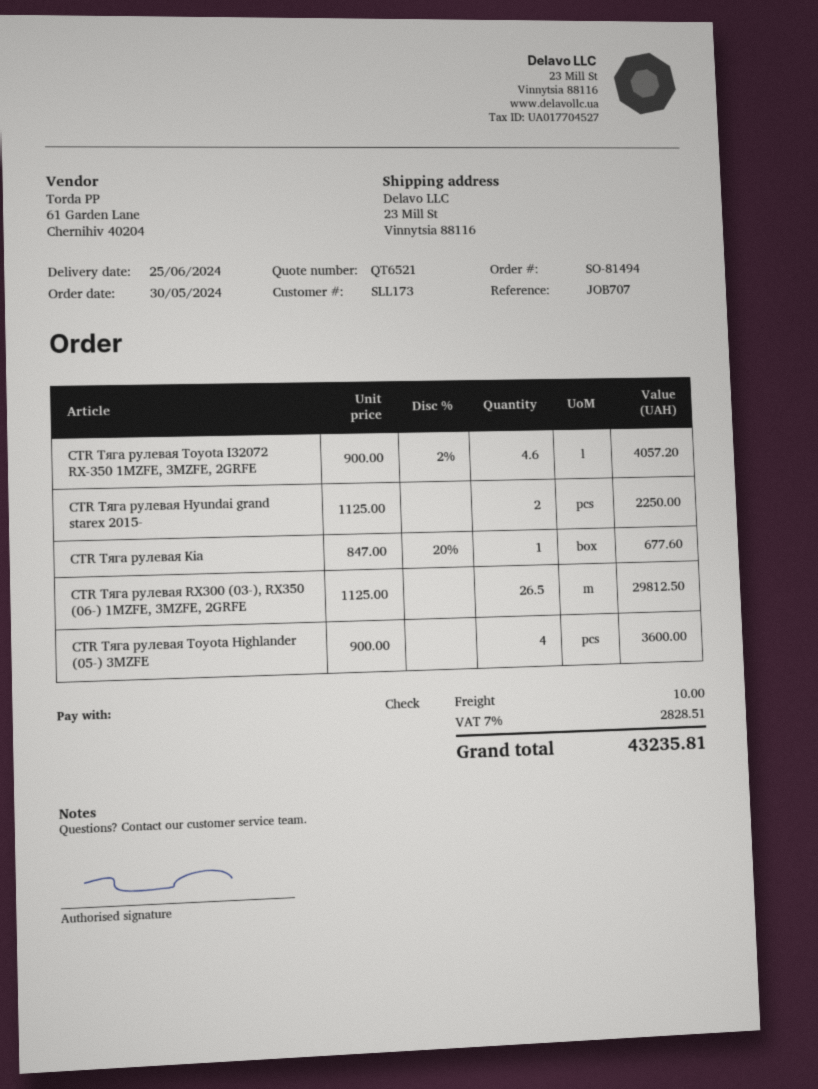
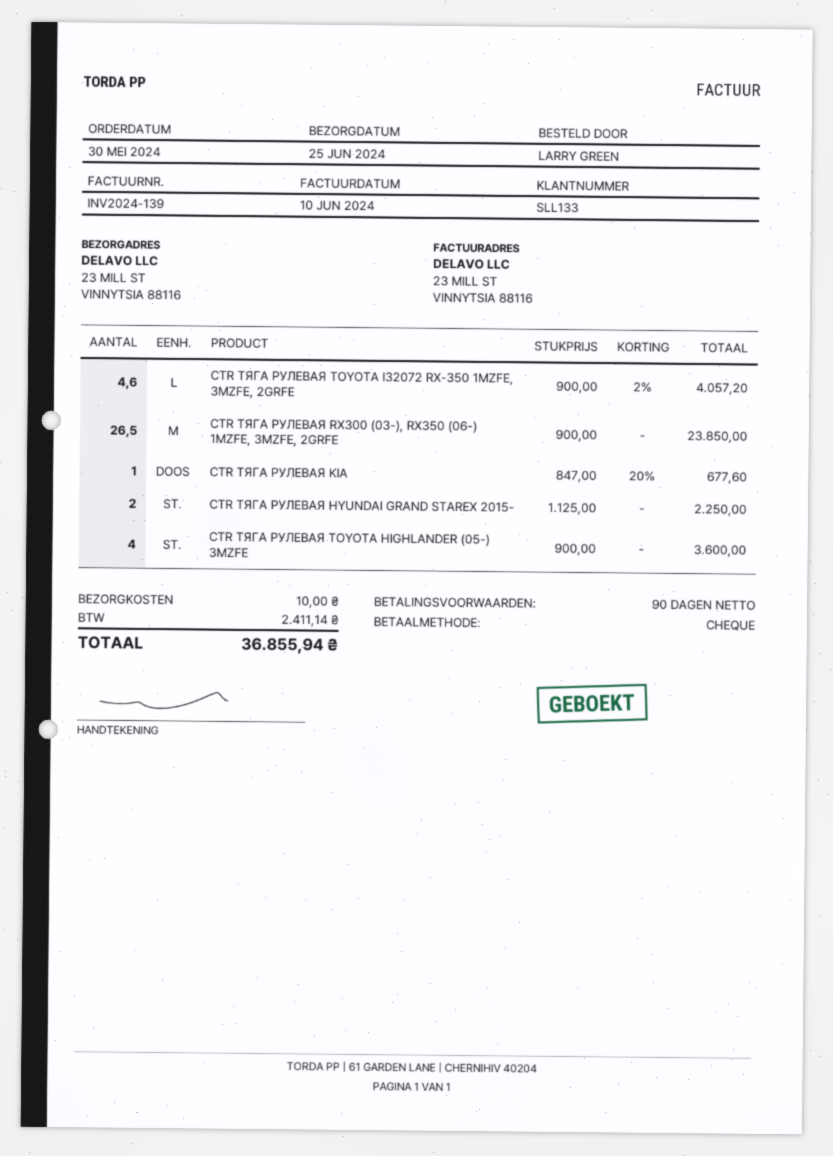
customer number: SLL173 -> SLL133
CTR Тяга рулевая RX300 (03-), RX350 (06-) 1MZFE, 3MZFE, 2GRFE: 26.5 x 1125.00 = 29812.50 -> 26.5 x 900.00 = 23850.00
tax: 2828.51 -> 2411.14
total: 43235.81 -> 36855.94

